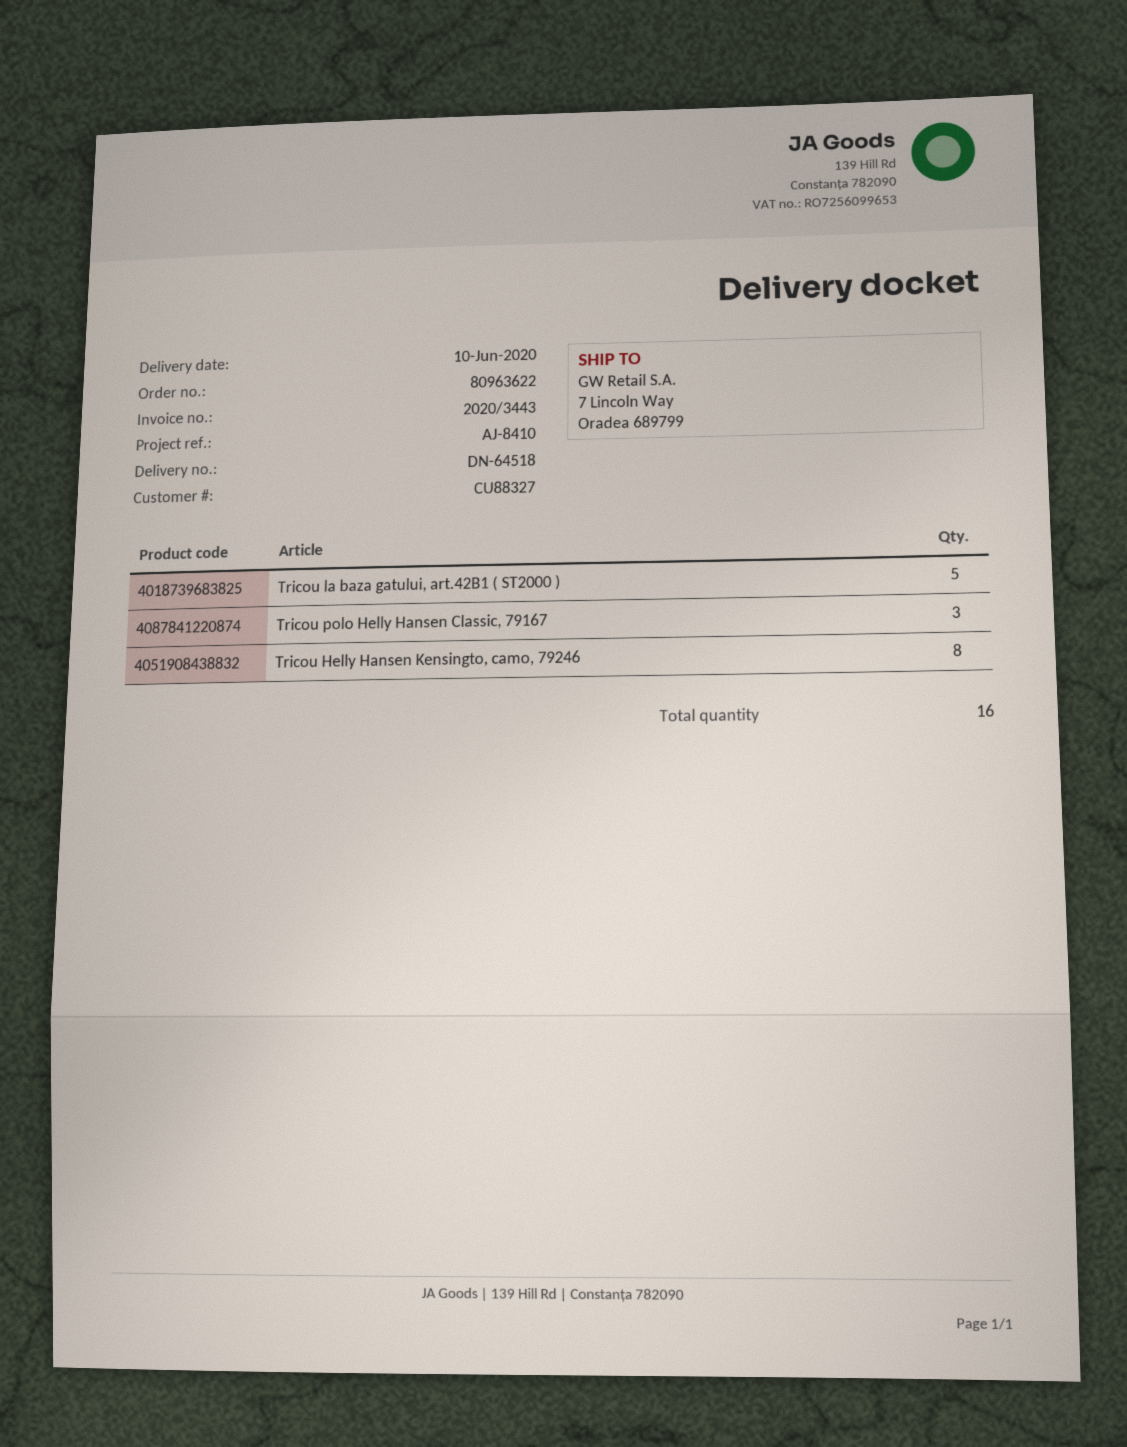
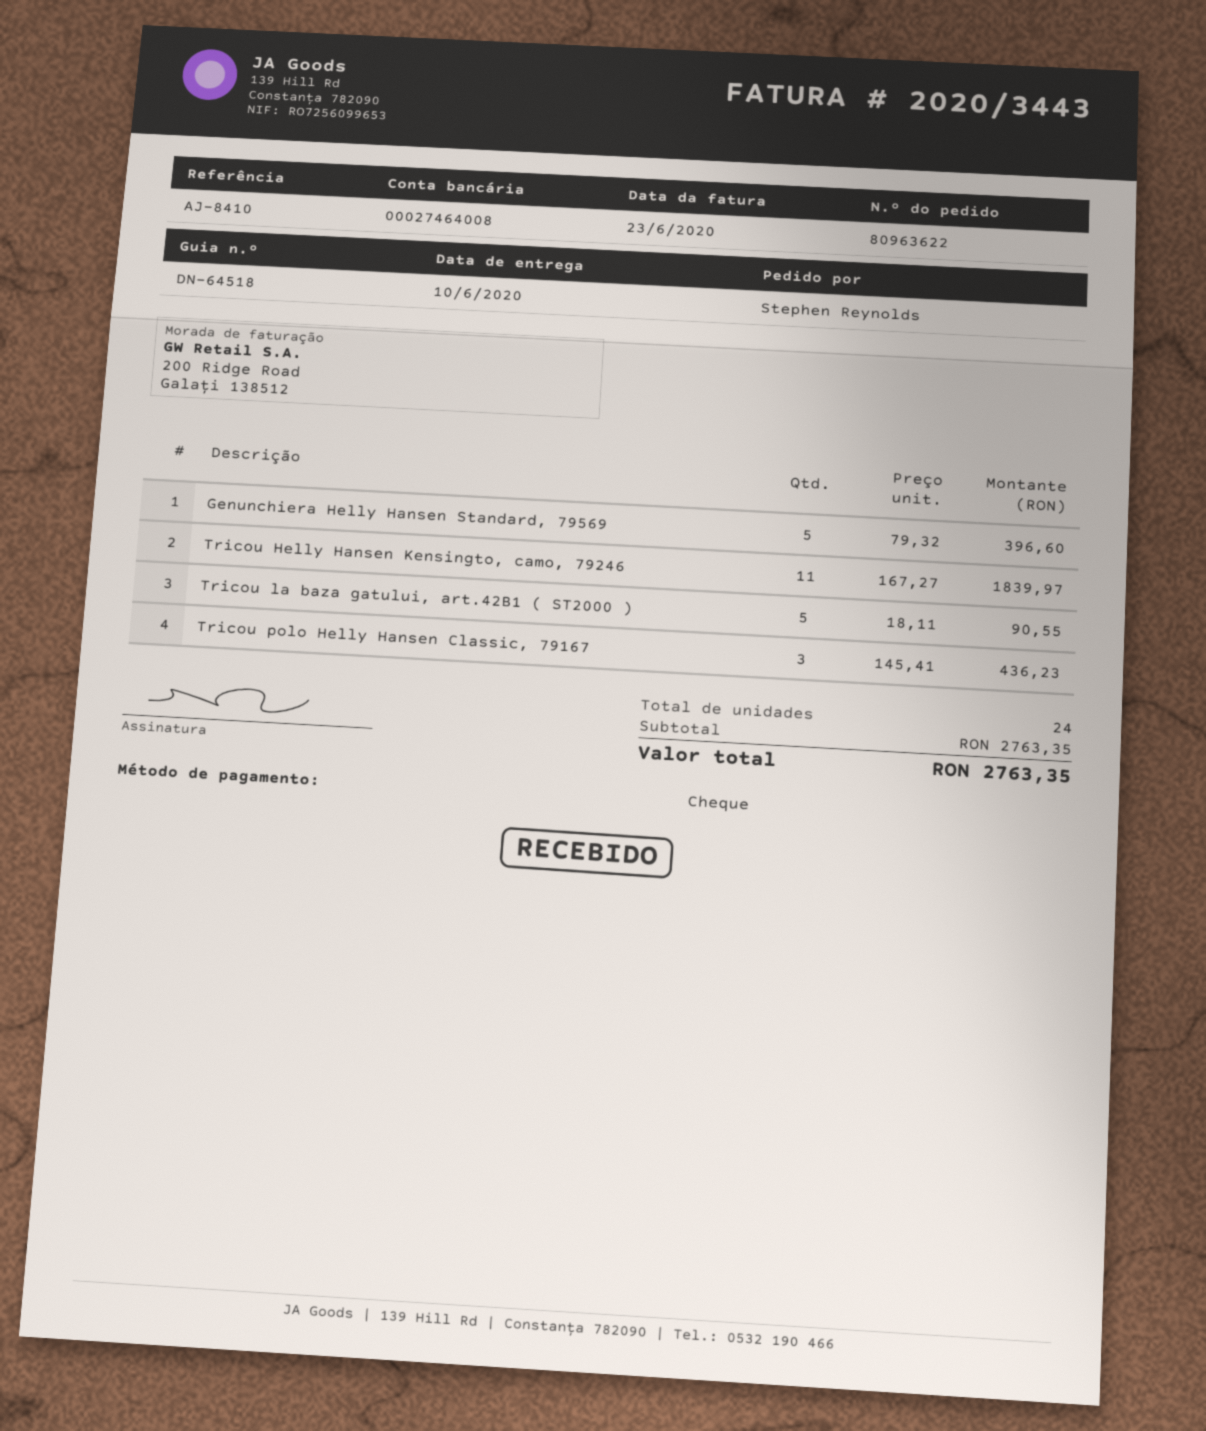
Tricou Helly Hansen Kensingto, camo, 79246: 8 -> 11
Genunchiera Helly Hansen Standard, 79569: none -> 5
total quantity: 16 -> 24

